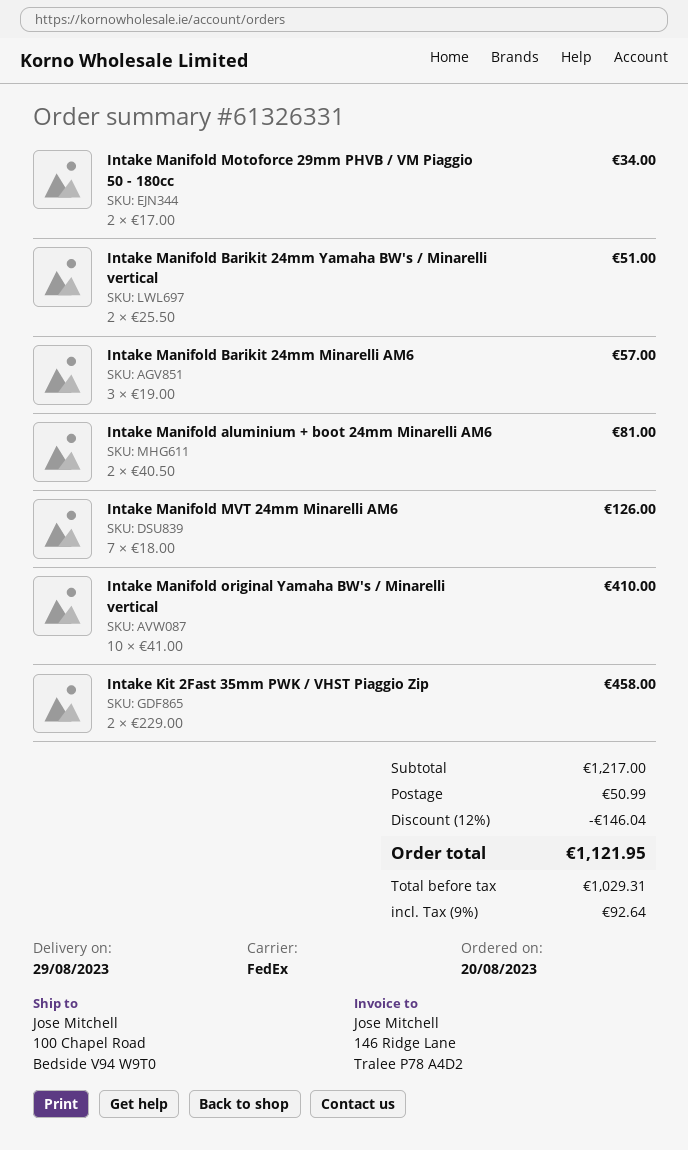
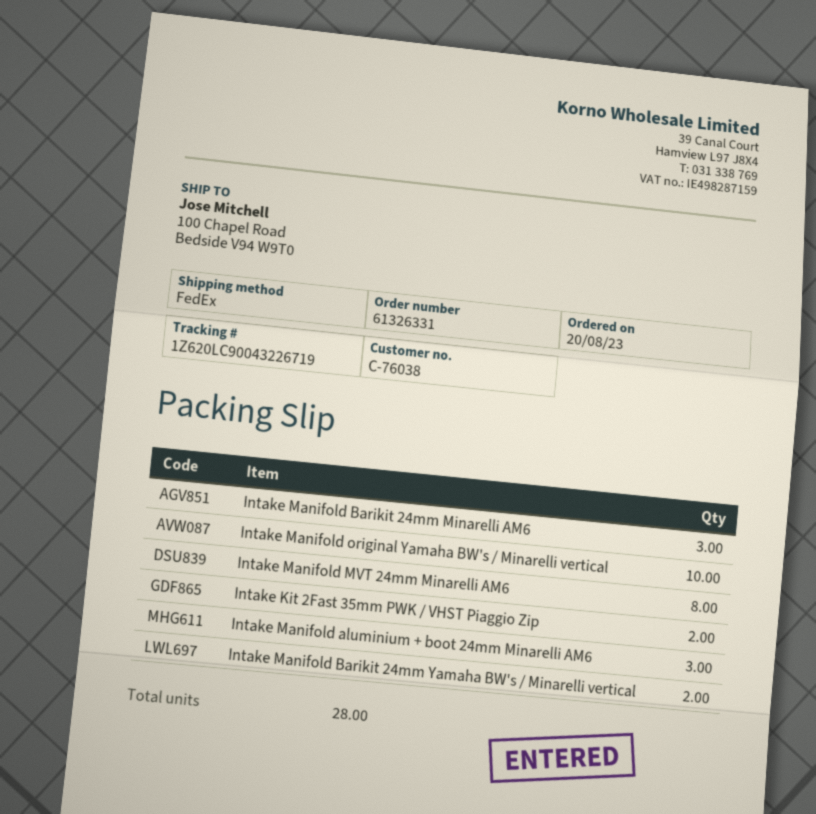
Intake Manifold Motoforce 29mm PHVB / VM Piaggio 50 - 180cc: 2 -> none
Intake Manifold aluminium + boot 24mm Minarelli AM6: 2 -> 3
Intake Manifold MVT 24mm Minarelli AM6: 7 -> 8

